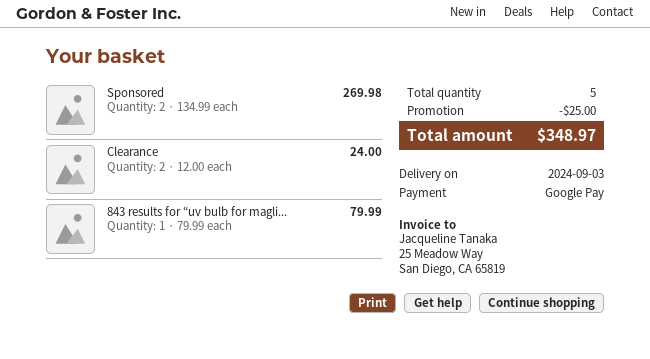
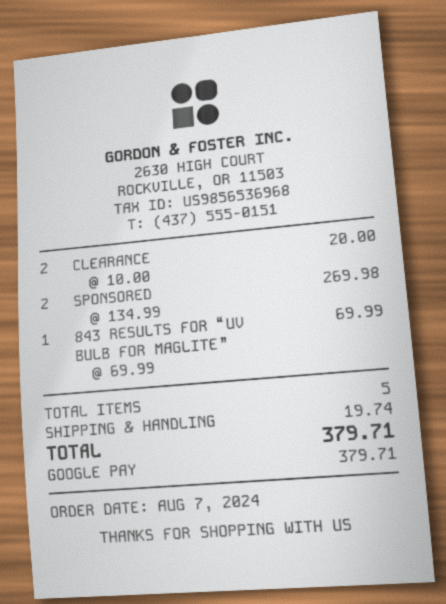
Clearance: 2 x 12.00 = 24.00 -> 2 x 10.00 = 20.00
843 results for “uv bulb for magli...: 1 x 79.99 = 79.99 -> 1 x 69.99 = 69.99
discount: 25.00 -> none
shipping: none -> 19.74
total: 348.97 -> 379.71

